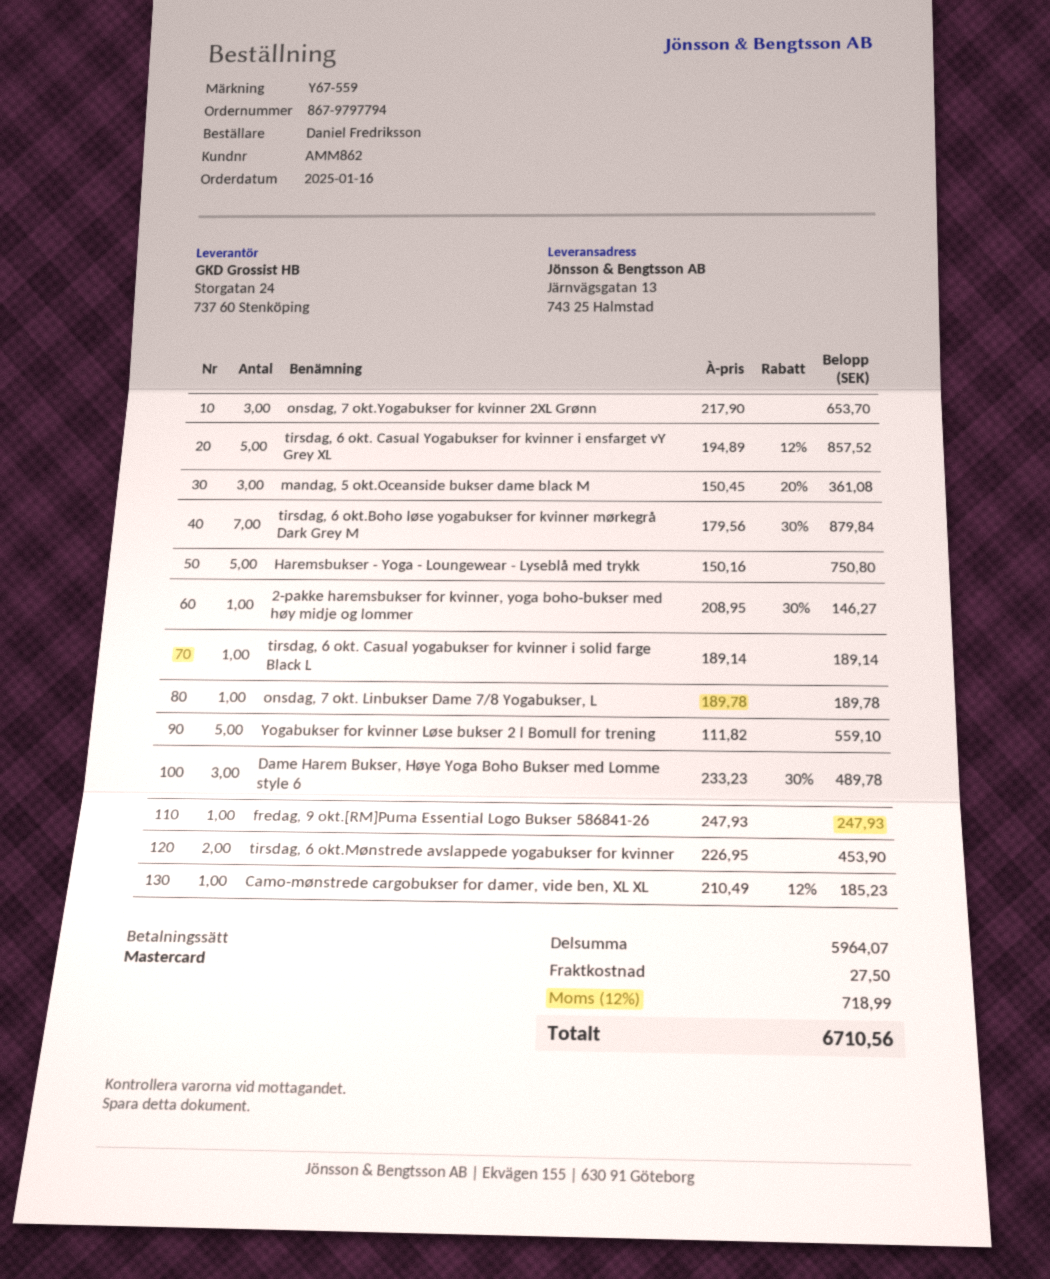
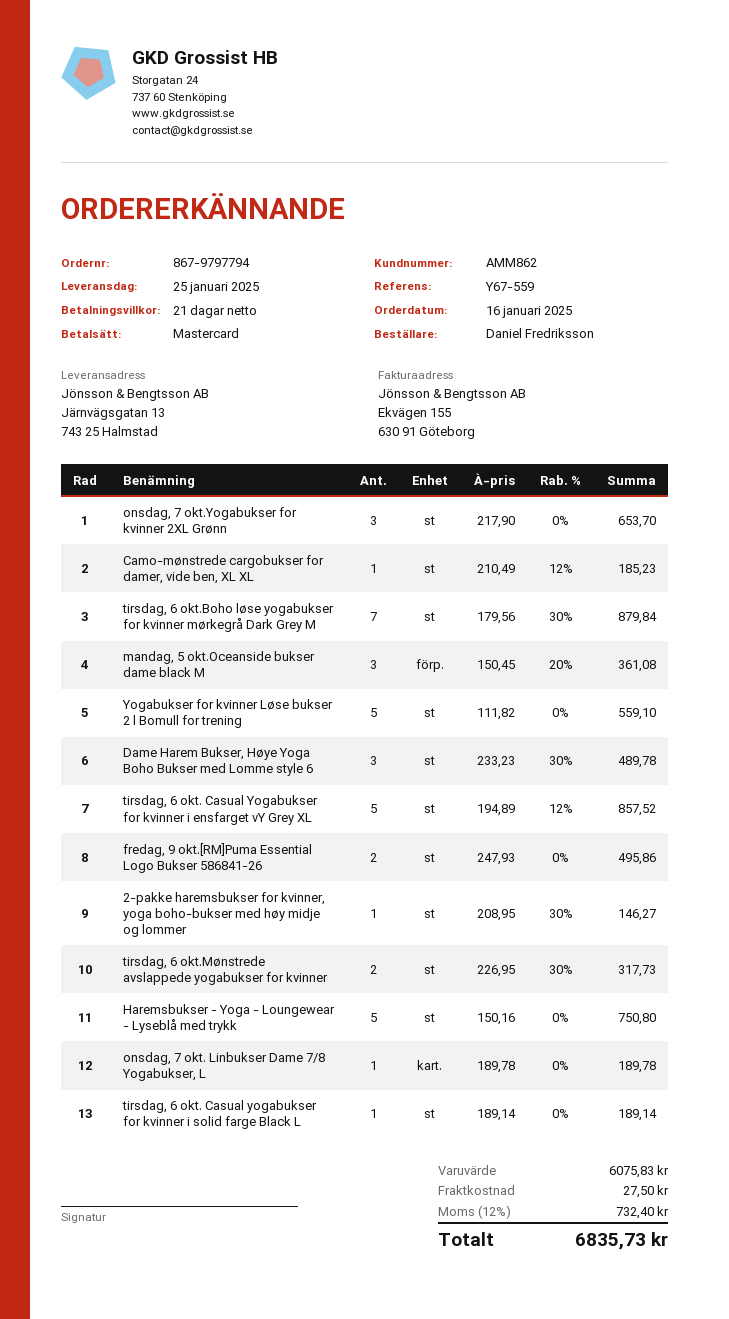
fredag, 9 okt.[RM]Puma Essential Logo Bukser 586841-26: 1 x 247.93 = 247.93 -> 2 x 247.93 = 495.86
tirsdag, 6 okt.Mønstrede avslappede yogabukser for kvinner: 2 x 226.95 = 453.90 -> 2 x 226.95 - 30% = 317.73
subtotal: 5964.07 -> 6075.83
tax: 12% = 718.99 -> 12% = 732.40
total: 6710.56 -> 6835.73

